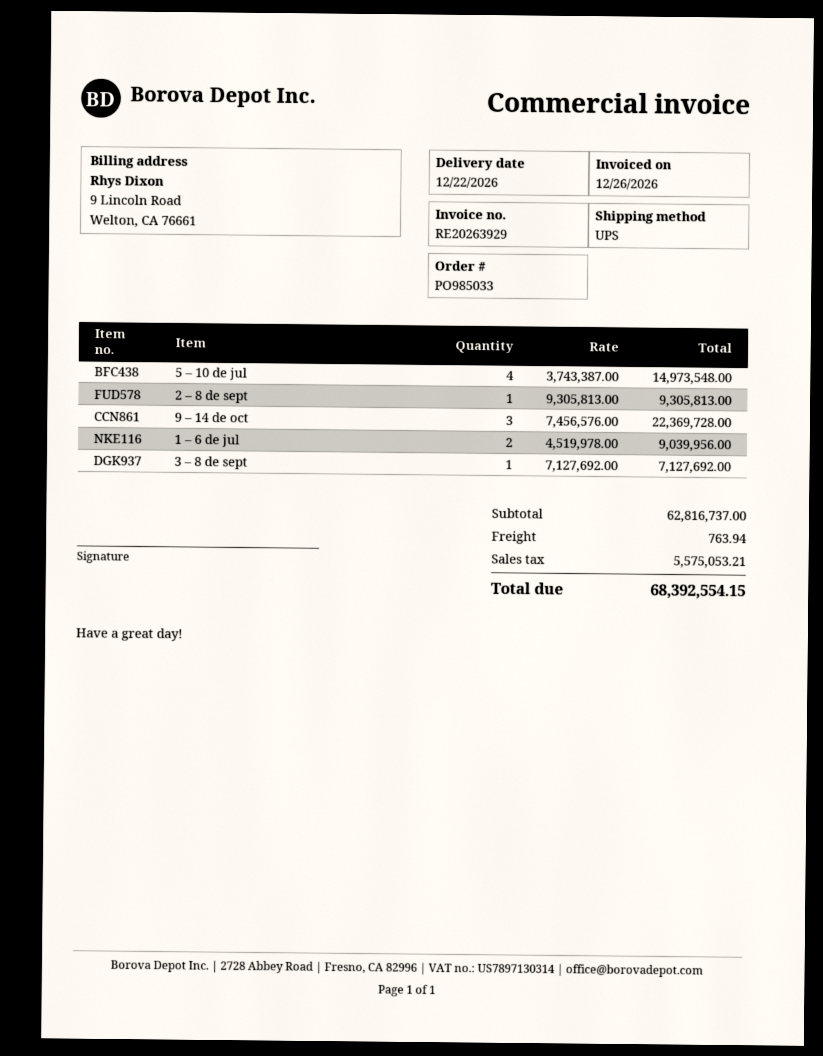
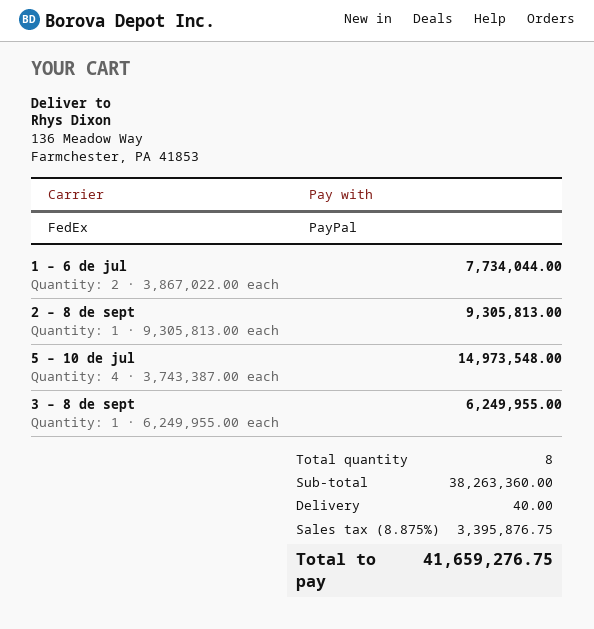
shipping method: UPS -> FedEx
9 – 14 de oct: 3 x 7456576.00 = 22369728.00 -> none
1 – 6 de jul: 2 x 4519978.00 = 9039956.00 -> 2 x 3867022.00 = 7734044.00
3 – 8 de sept: 1 x 7127692.00 = 7127692.00 -> 1 x 6249955.00 = 6249955.00
subtotal: 62816737.00 -> 38263360.00
shipping: 763.94 -> 40.00
tax: 5575053.21 -> 3395876.75
total: 68392554.15 -> 41659276.75

